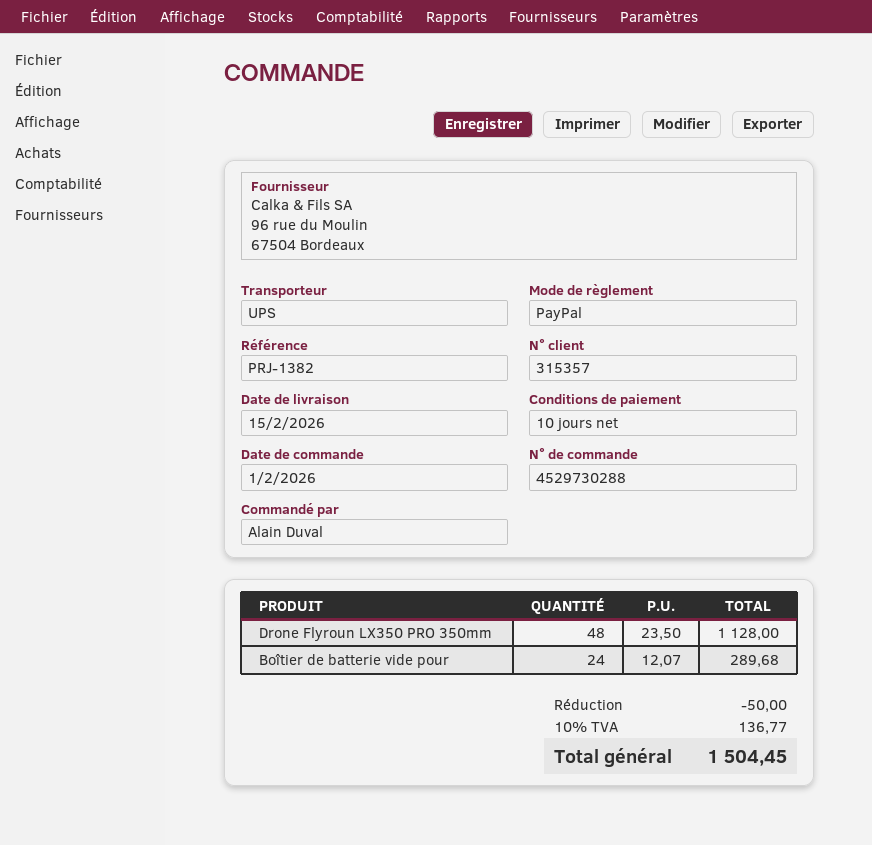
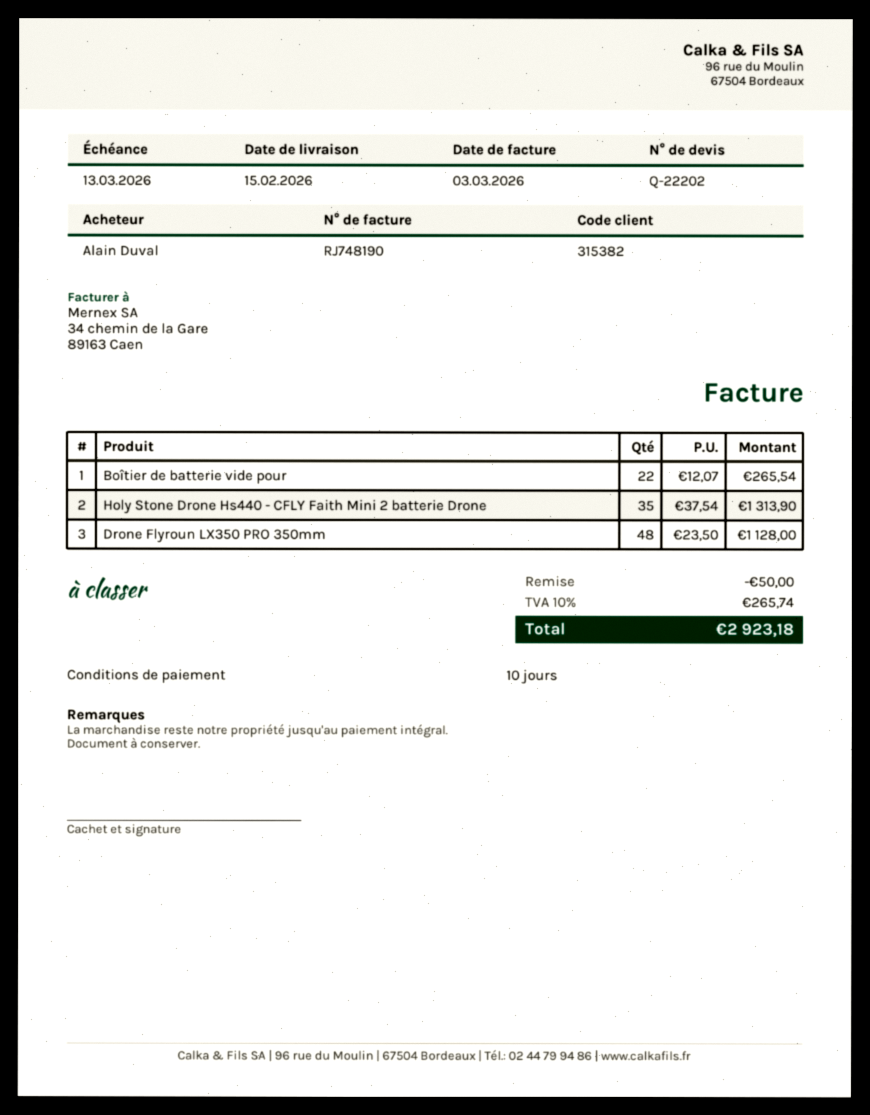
customer number: 315357 -> 315382
Boîtier de batterie vide pour: 24 x 12.07 = 289.68 -> 22 x 12.07 = 265.54
Holy Stone Drone Hs440 - CFLY Faith Mini 2 batterie Drone: none -> 35 x 37.54 = 1313.90
tax: 10% = 136.77 -> 10% = 265.74
total: 1504.45 -> 2923.18

